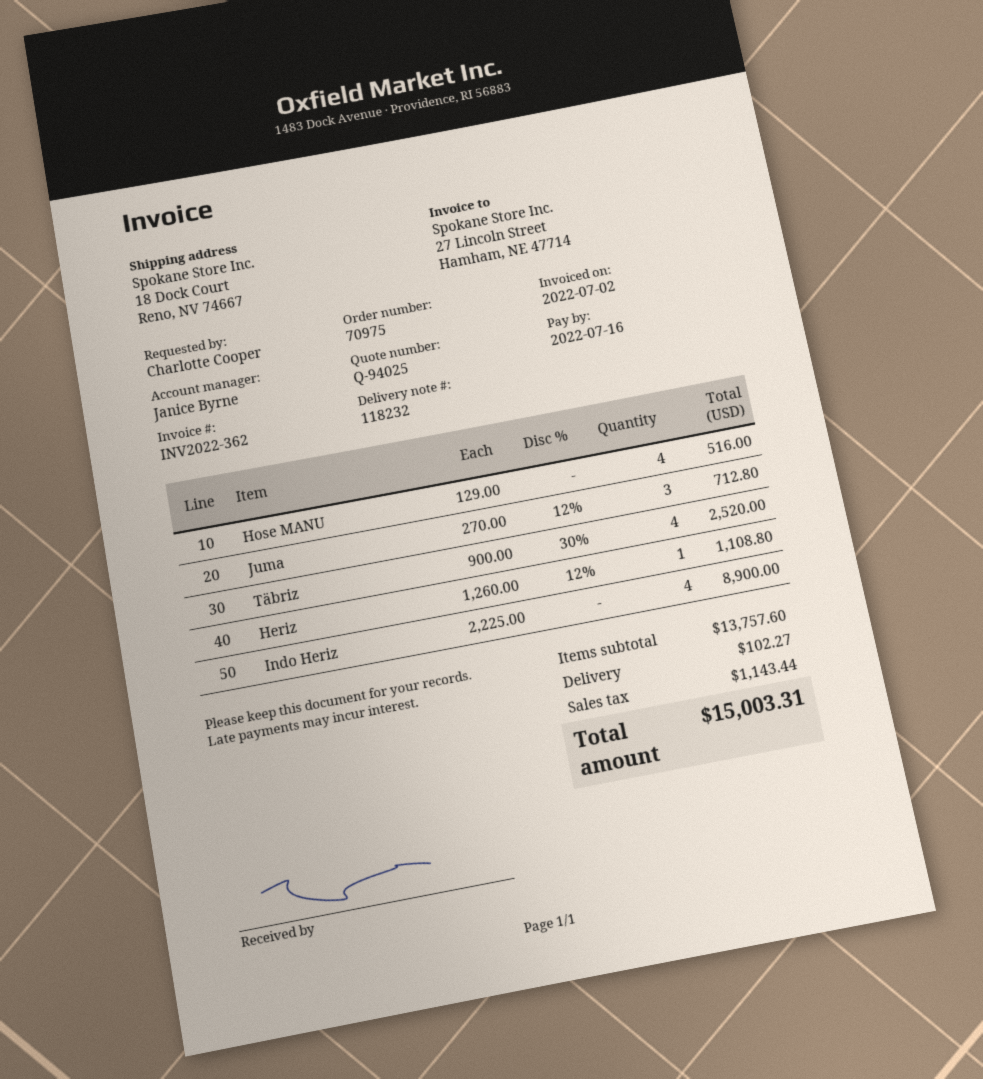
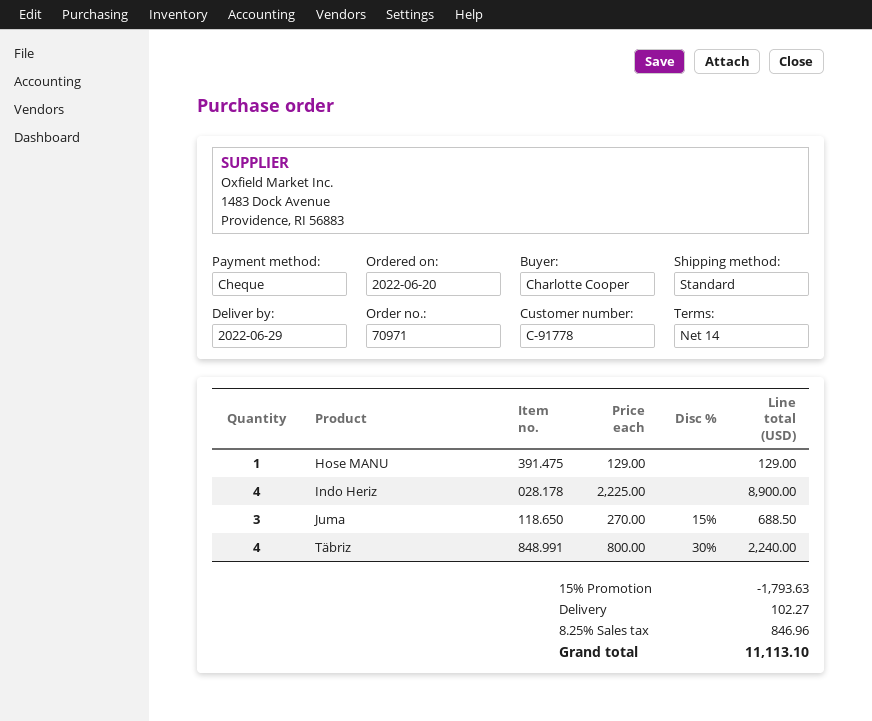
order number: 70975 -> 70971
Hose MANU: 4 x 129.00 = 516.00 -> 1 x 129.00 = 129.00
Juma: 3 x 270.00 - 12% = 712.80 -> 3 x 270.00 - 15% = 688.50
Täbriz: 4 x 900.00 - 30% = 2520.00 -> 4 x 800.00 - 30% = 2240.00
Heriz: 1 x 1260.00 - 12% = 1108.80 -> none
discount: none -> 15% = 1793.63
tax: 1143.44 -> 846.96
total: 15003.31 -> 11113.10

